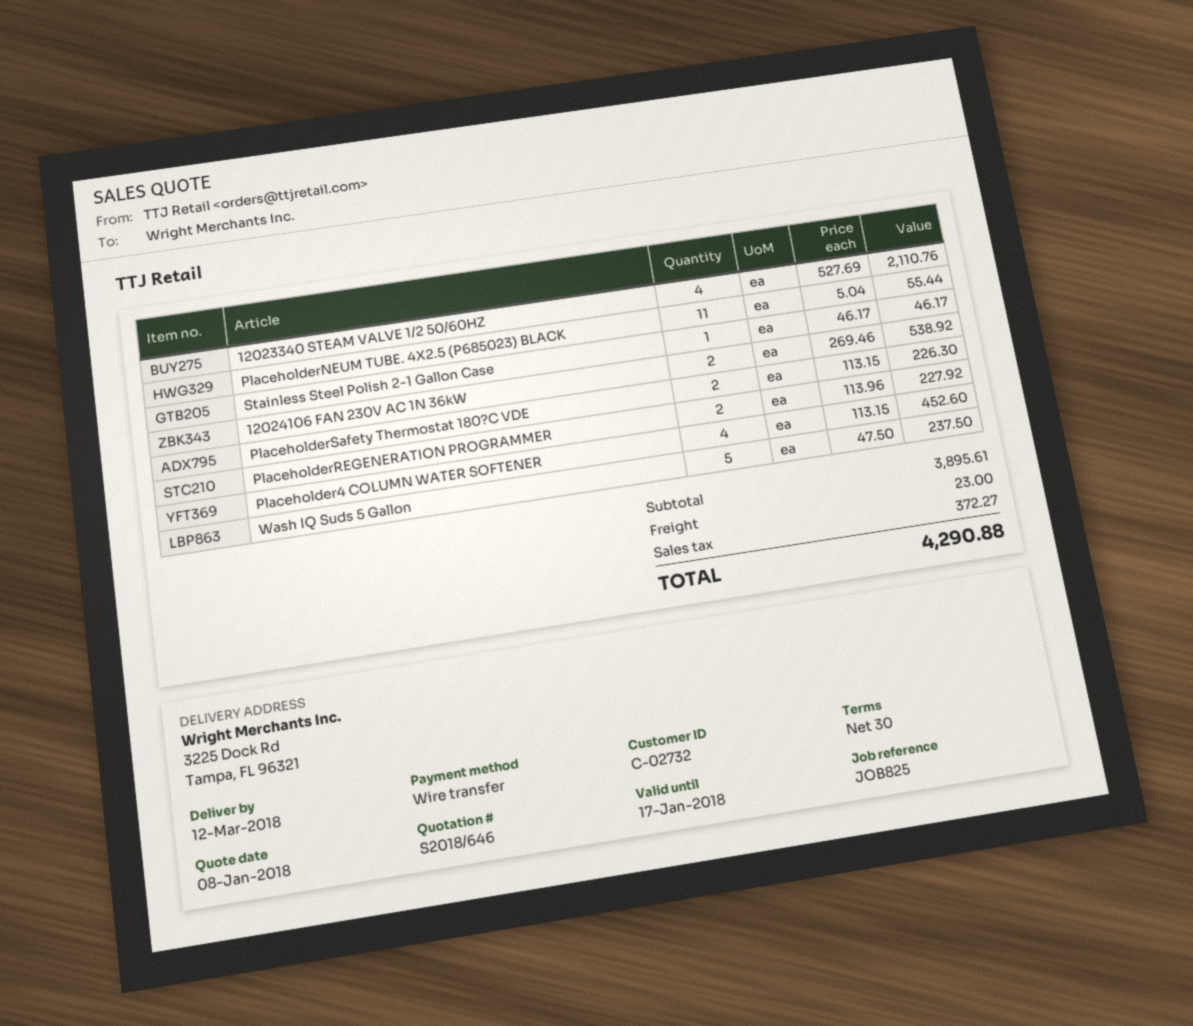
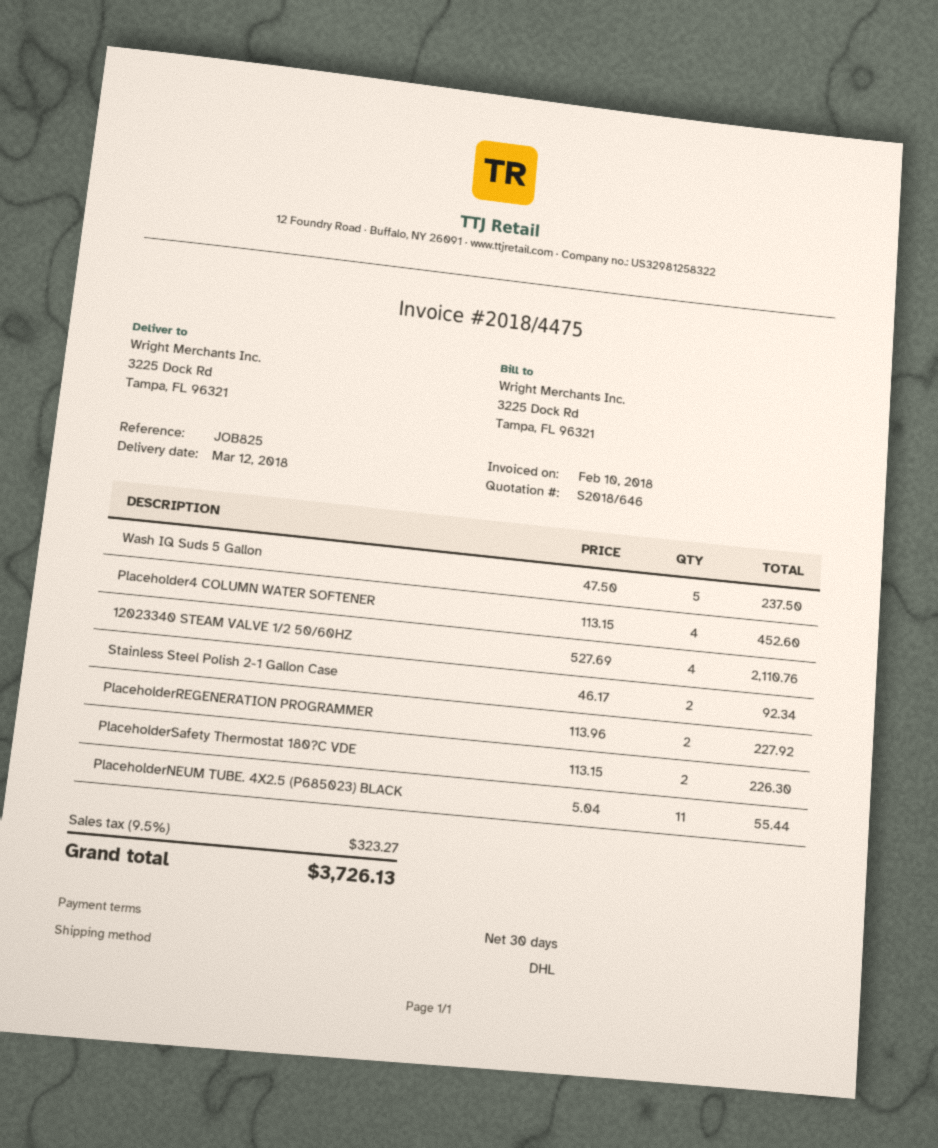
Stainless Steel Polish 2-1 Gallon Case: 1 x 46.17 = 46.17 -> 2 x 46.17 = 92.34
12024106 FAN 230V AC 1N 36kW: 2 x 269.46 = 538.92 -> none
shipping: 23.00 -> none
tax: 372.27 -> 323.27
total: 4290.88 -> 3726.13

